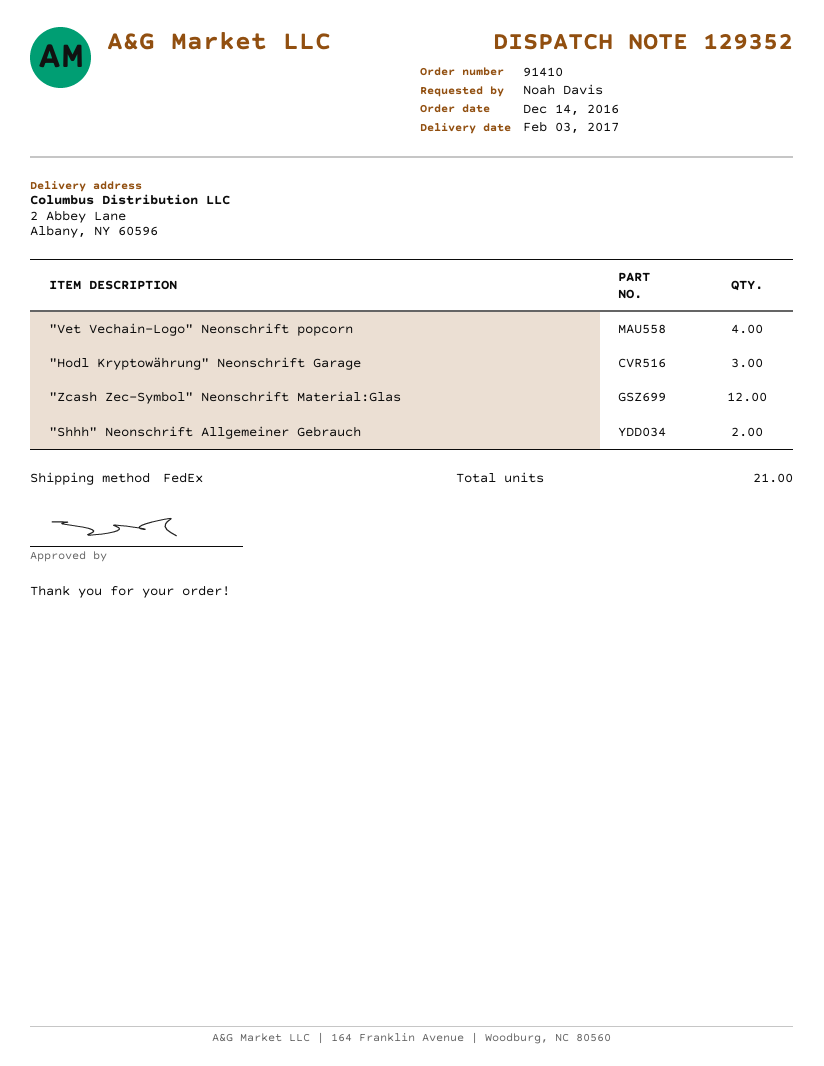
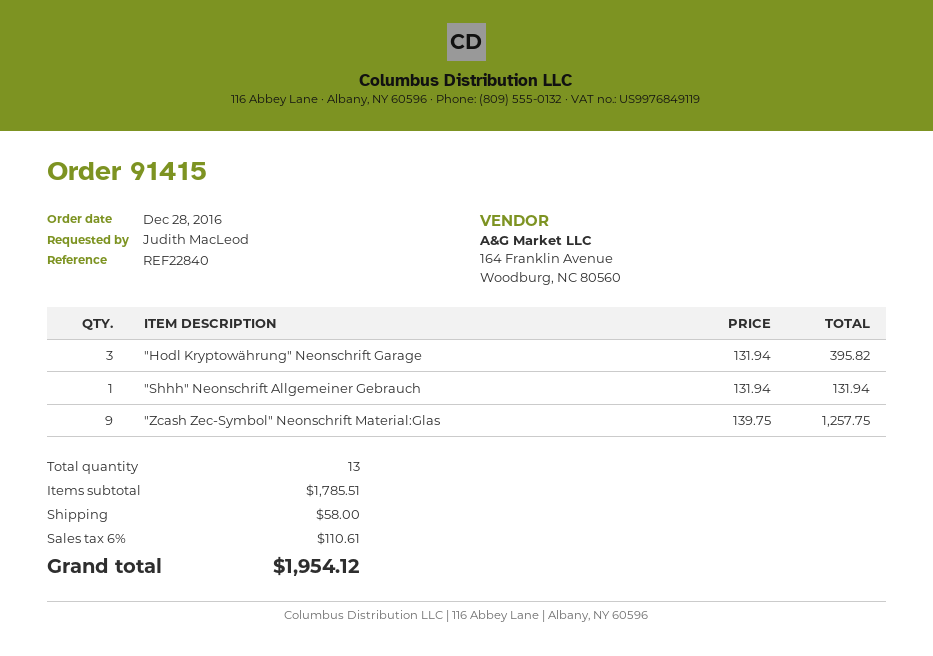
order number: 91410 -> 91415
order date: 2016-12-14 -> 2016-12-28
ordered by: Noah Davis -> Judith MacLeod
"Vet Vechain-Logo" Neonschrift popcorn: 4 -> none
"Zcash Zec-Symbol" Neonschrift Material:Glas: 12 -> 9
"Shhh" Neonschrift Allgemeiner Gebrauch: 2 -> 1
total quantity: 21 -> 13

